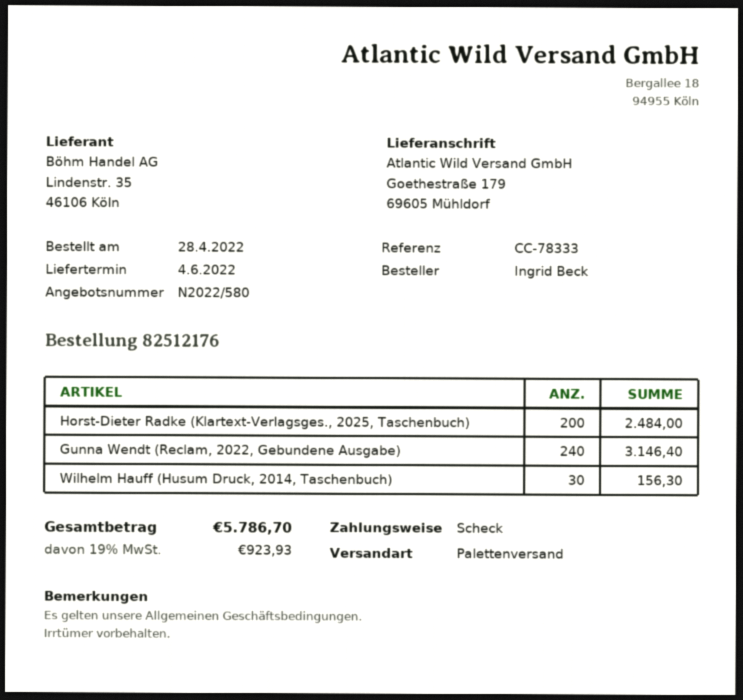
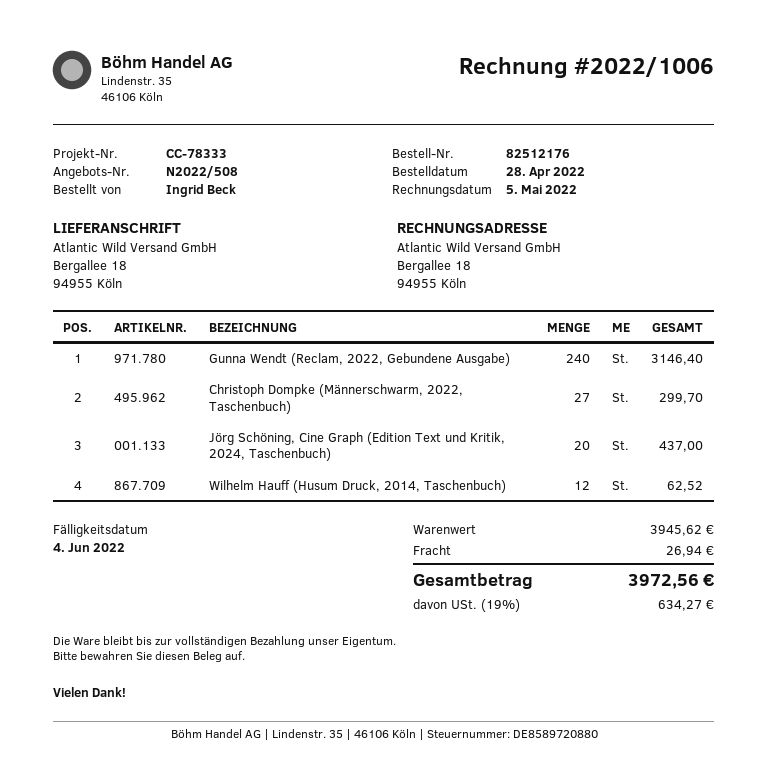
quote number: N2022/580 -> N2022/508
ship to: Goethestraße 179, 69605 Mühldorf -> Bergallee 18, 94955 Köln
Horst-Dieter Radke (Klartext-Verlagsges., 2025, Taschenbuch): 200 for 2484.00 -> none
Wilhelm Hauff (Husum Druck, 2014, Taschenbuch): 30 for 156.30 -> 12 for 62.52
Christoph Dompke (Männerschwarm, 2022, Taschenbuch): none -> 27 for 299.70
Jörg Schöning, Cine Graph (Edition Text und Kritik, 2024, Taschenbuch): none -> 20 for 437.00
shipping: none -> 26.94
tax: 19% = 923.93 -> 19% = 634.27
total: 5786.70 -> 3972.56

